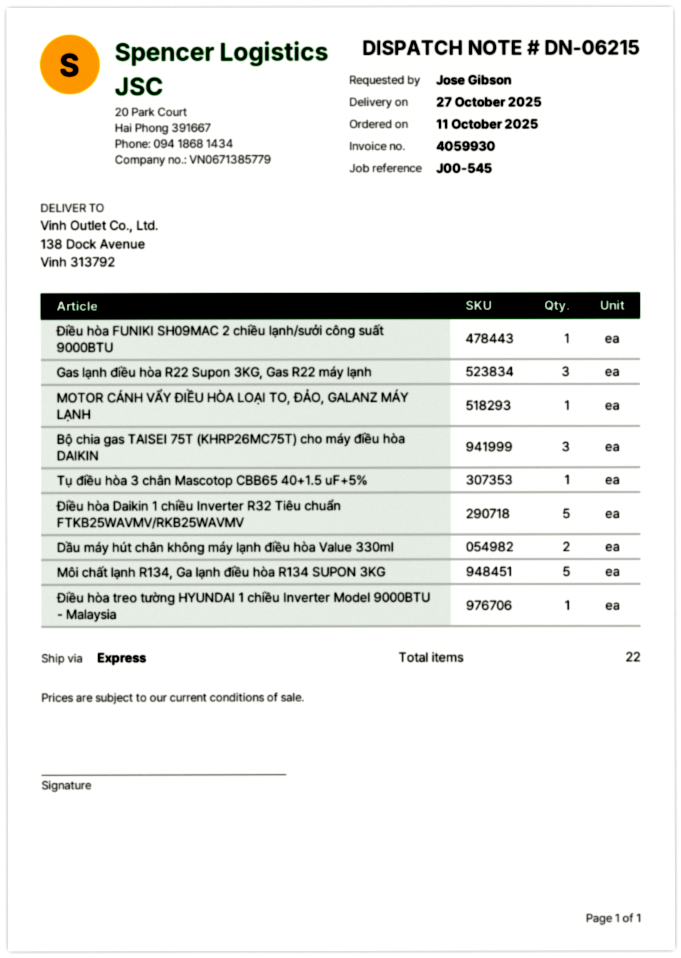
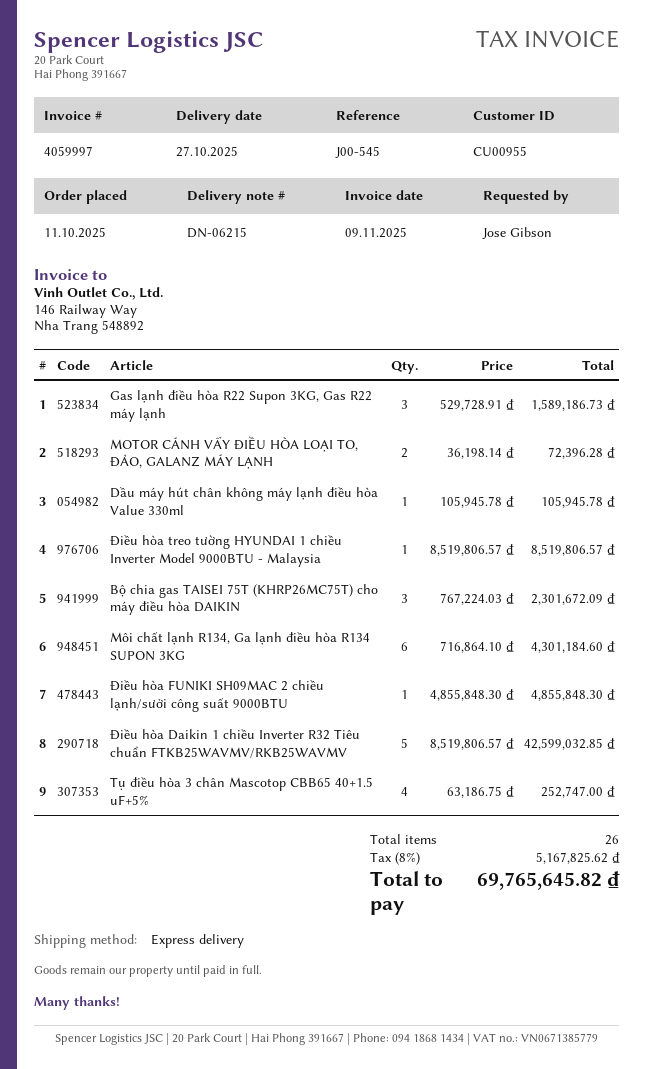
invoice number: 4059930 -> 4059997
MOTOR CÁNH VẨY ĐIỀU HÒA LOẠI TO, ĐẢO, GALANZ MÁY LẠNH: 1 -> 2
Tụ điều hòa 3 chân Mascotop CBB65 40+1.5 uF+5%: 1 -> 4
Dầu máy hút chân không máy lạnh điều hòa Value 330ml: 2 -> 1
Môi chất lạnh R134, Ga lạnh điều hòa R134 SUPON 3KG: 5 -> 6
total quantity: 22 -> 26

